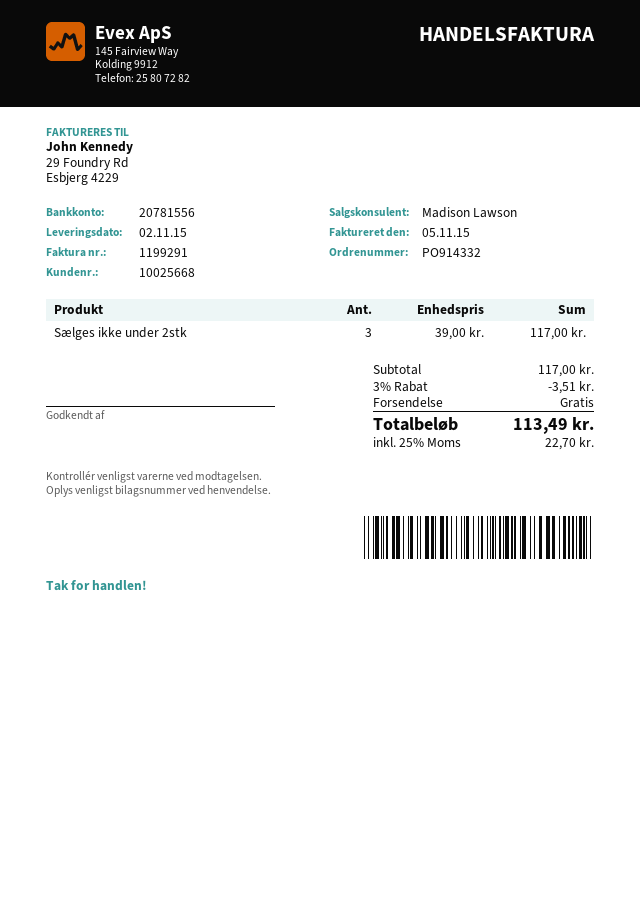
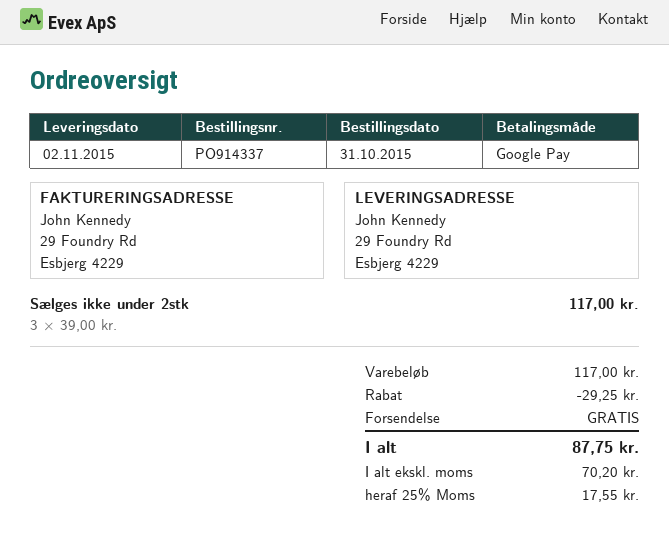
order number: PO914332 -> PO914337
discount: 3.51 -> 29.25
tax: 25% = 22.70 -> 25% = 17.55
total: 113.49 -> 87.75

